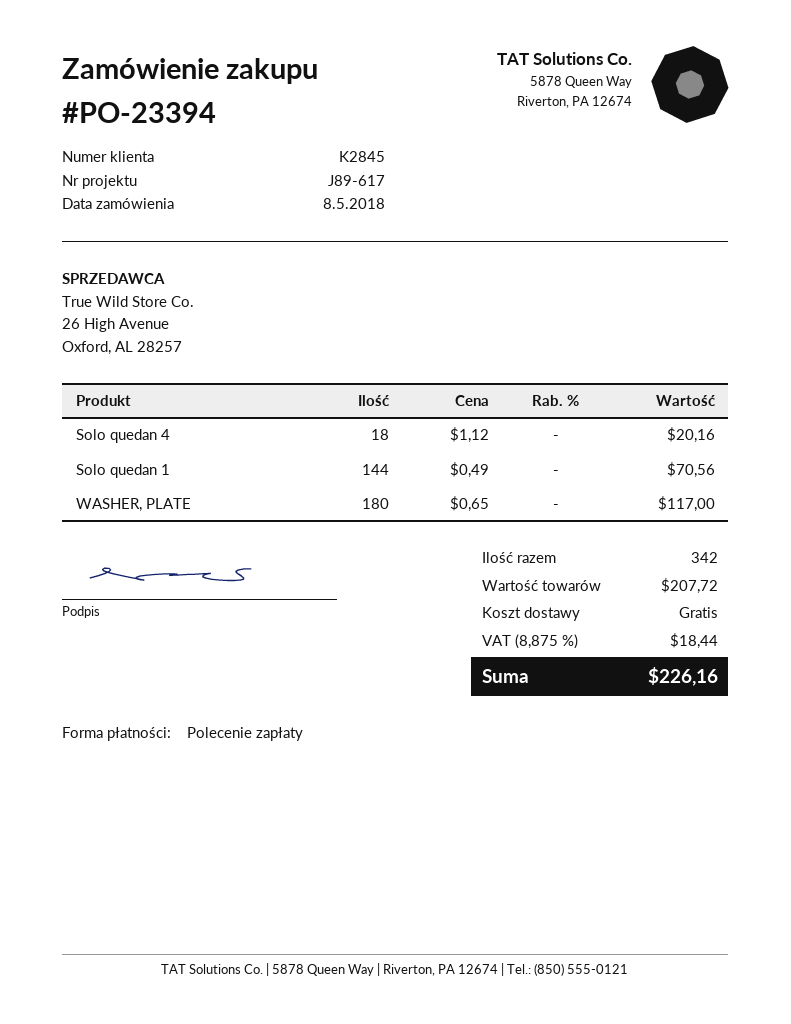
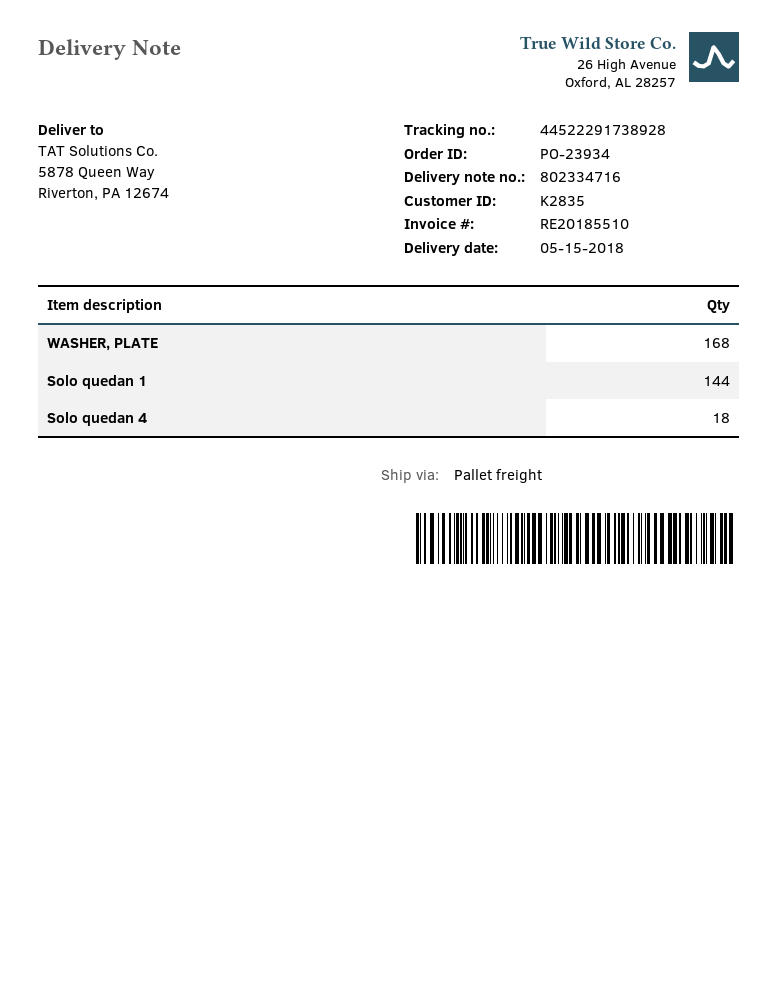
order number: PO-23394 -> PO-23934
customer number: K2845 -> K2835
WASHER, PLATE: 180 -> 168

